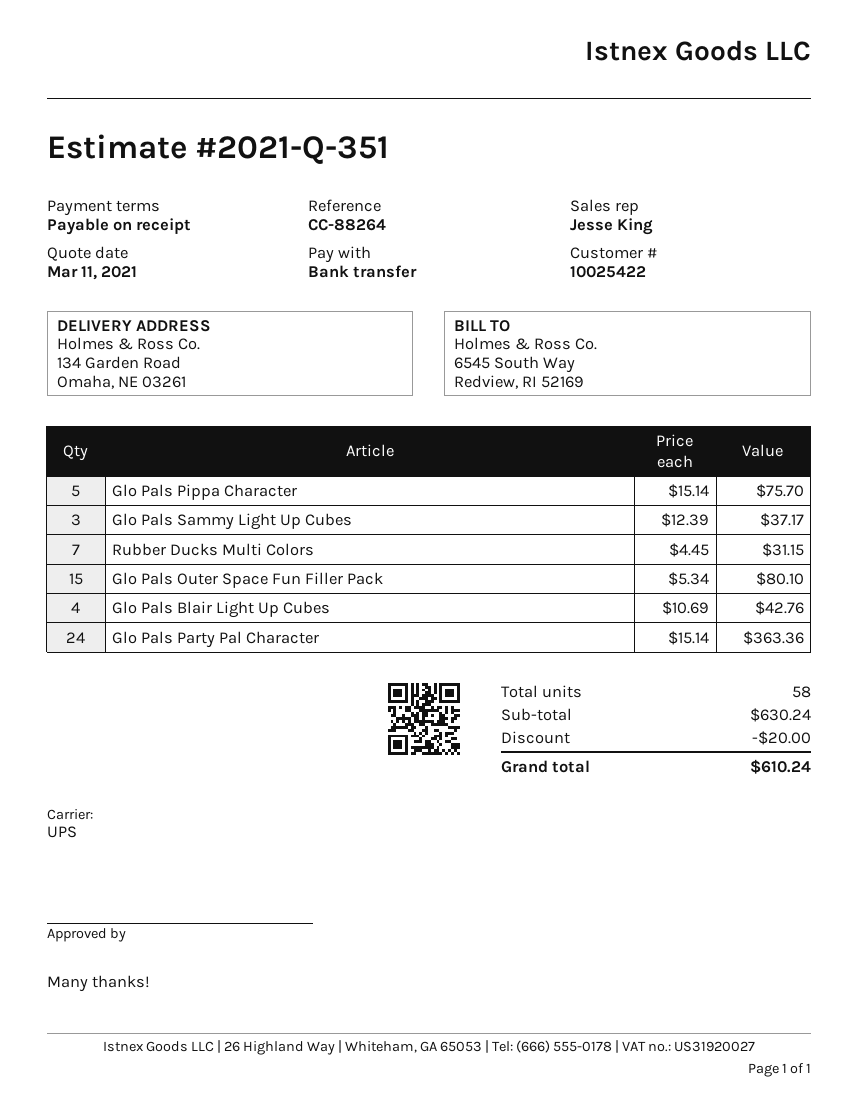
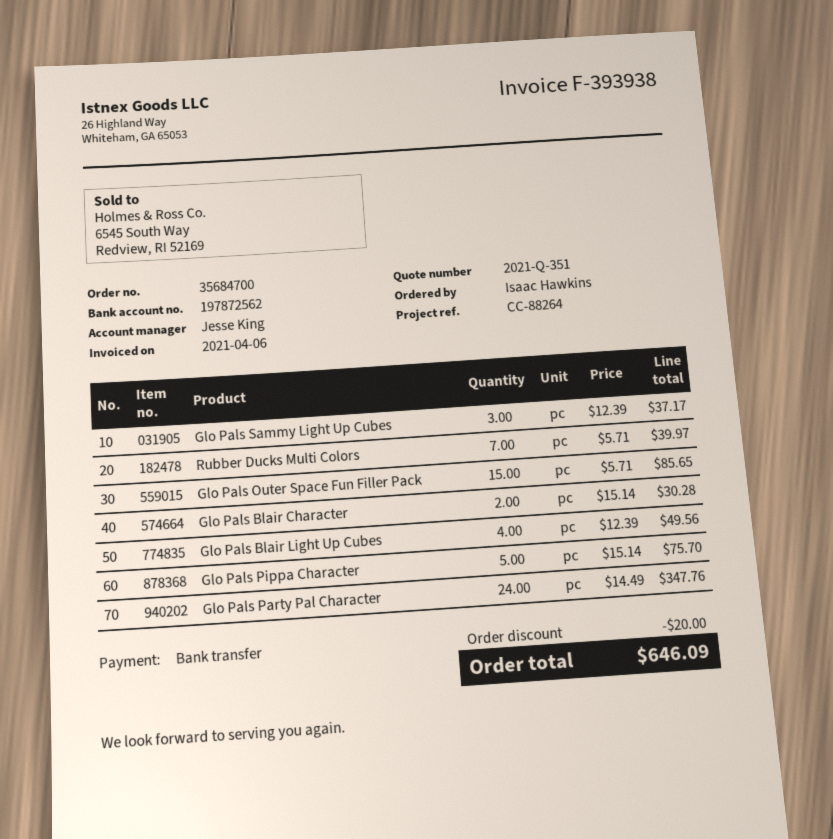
Rubber Ducks Multi Colors: 7 x 4.45 = 31.15 -> 7 x 5.71 = 39.97
Glo Pals Outer Space Fun Filler Pack: 15 x 5.34 = 80.10 -> 15 x 5.71 = 85.65
Glo Pals Blair Light Up Cubes: 4 x 10.69 = 42.76 -> 4 x 12.39 = 49.56
Glo Pals Party Pal Character: 24 x 15.14 = 363.36 -> 24 x 14.49 = 347.76
Glo Pals Blair Character: none -> 2 x 15.14 = 30.28
total: 610.24 -> 646.09

